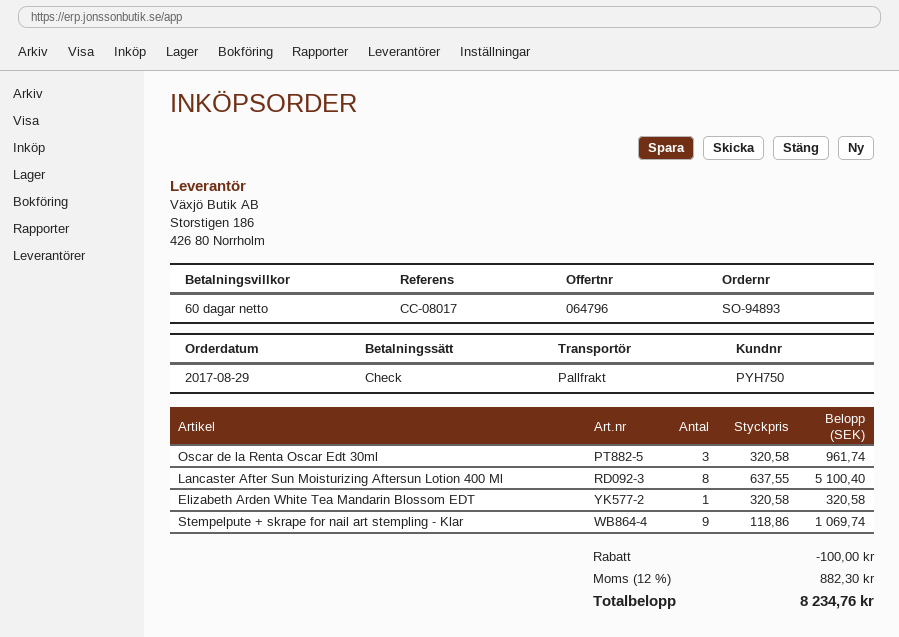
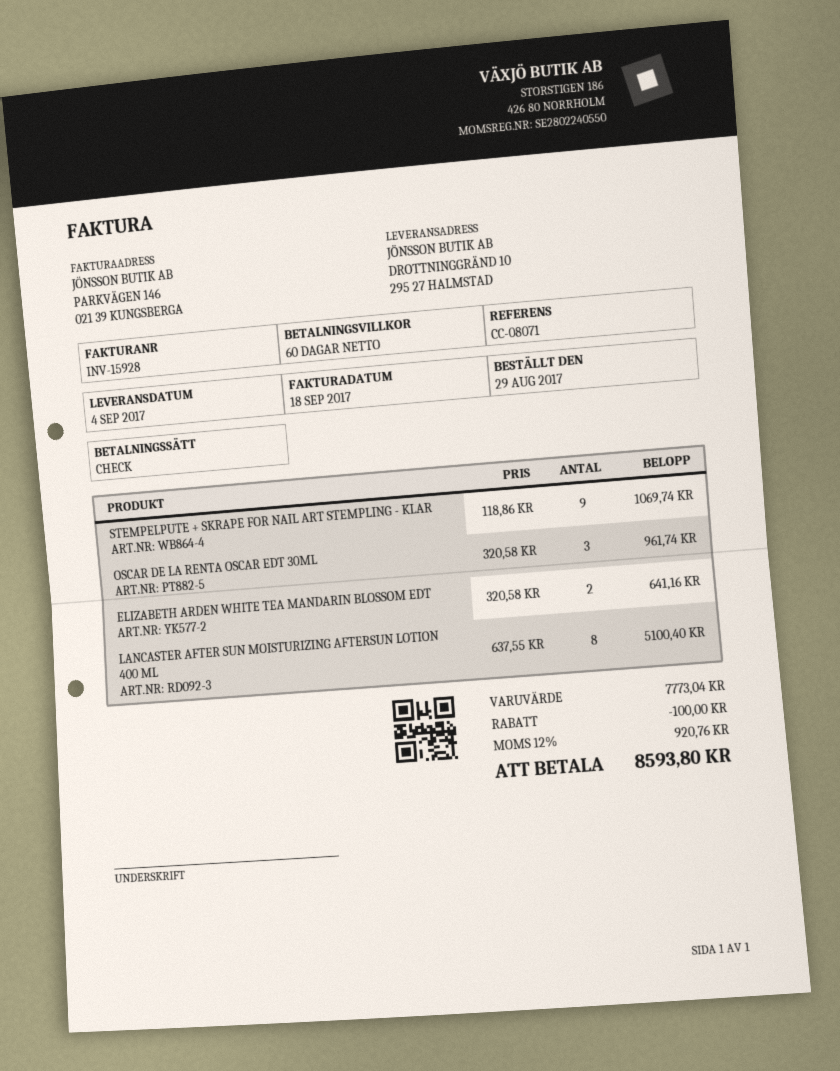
reference: CC-08017 -> CC-08071
Elizabeth Arden White Tea Mandarin Blossom EDT: 1 x 320.58 = 320.58 -> 2 x 320.58 = 641.16
tax: 12% = 882.30 -> 12% = 920.76
total: 8234.76 -> 8593.80

